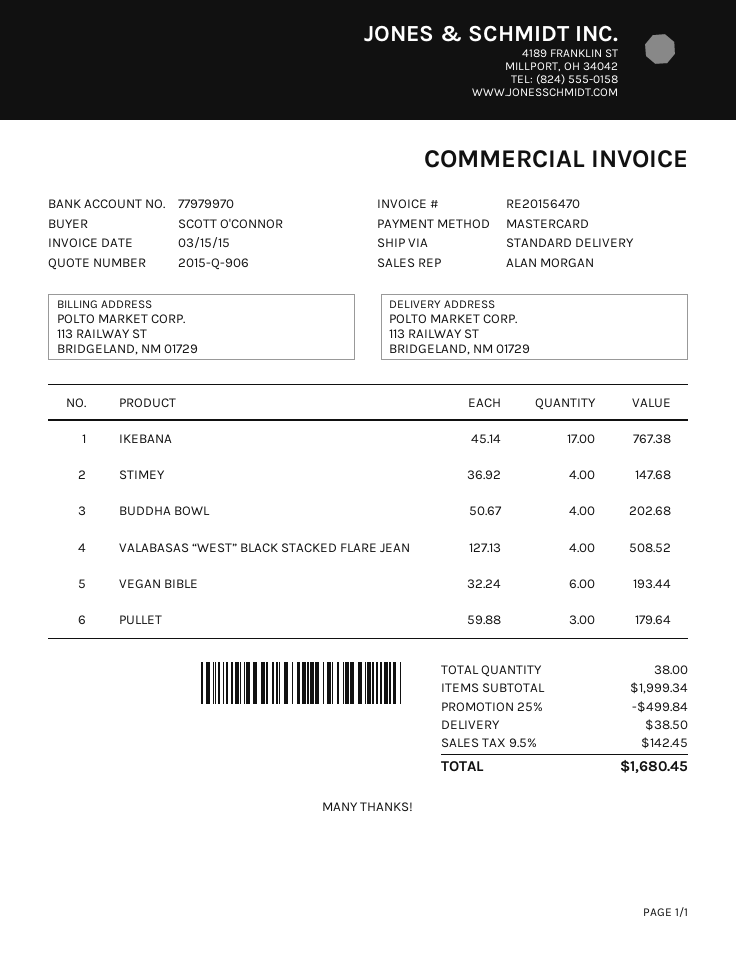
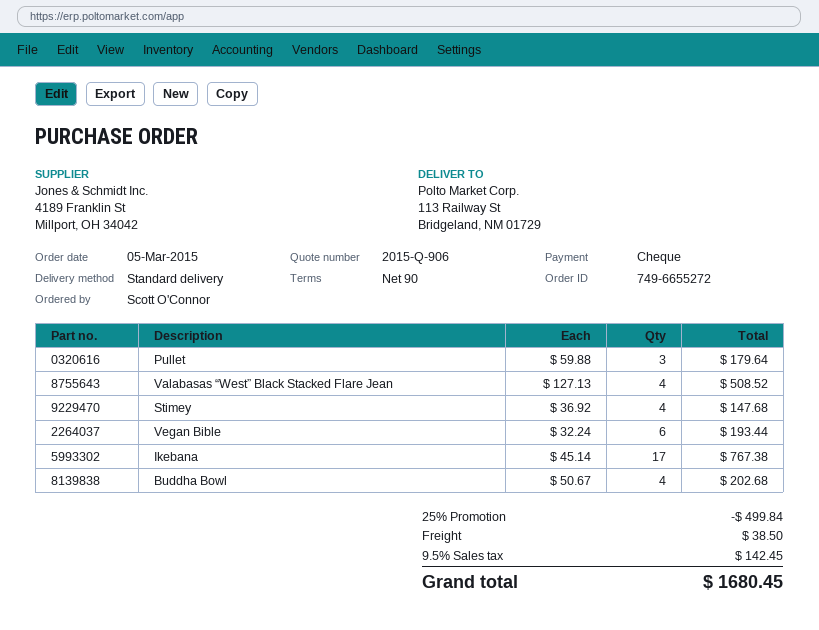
payment method: Mastercard -> cheque

